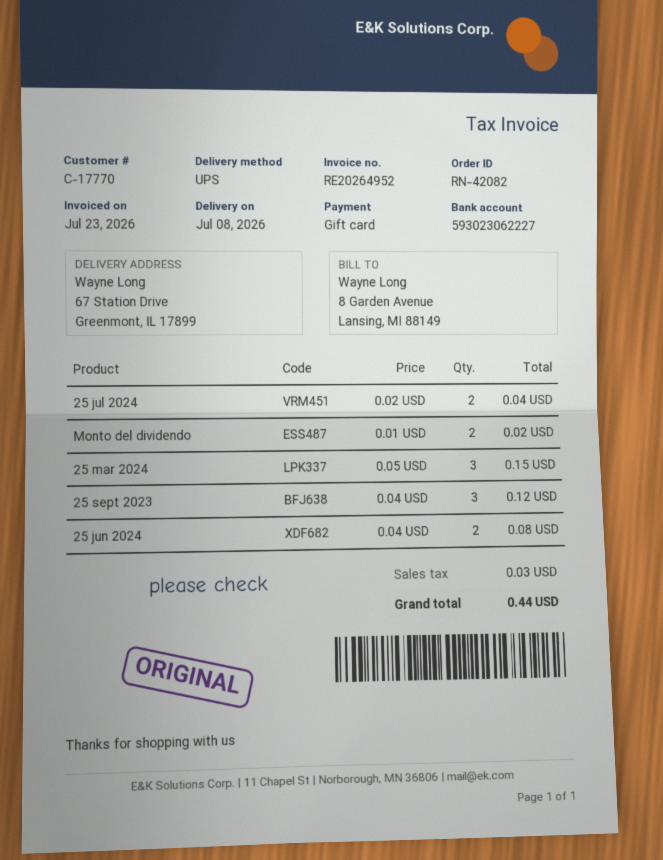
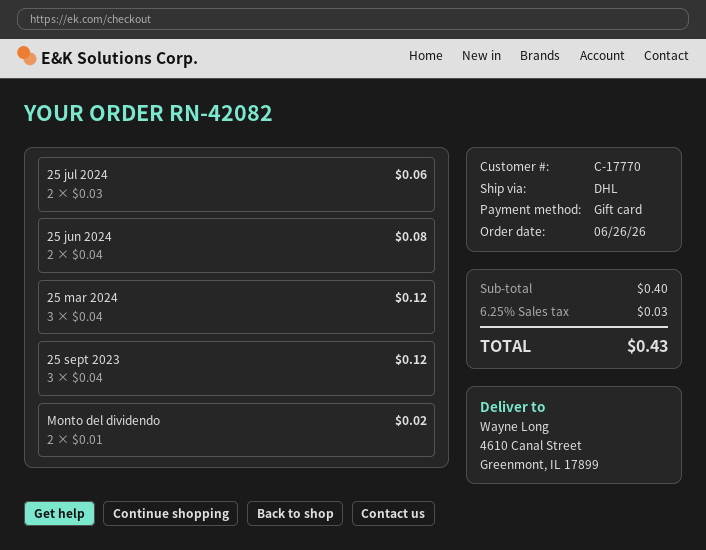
shipping method: UPS -> DHL
ship to: 67 Station Drive, Greenmont, IL 17899 -> 4610 Canal Street, Greenmont, IL 17899
25 jul 2024: 2 x 0.02 = 0.04 -> 2 x 0.03 = 0.06
25 mar 2024: 3 x 0.05 = 0.15 -> 3 x 0.04 = 0.12
total: 0.44 -> 0.43

